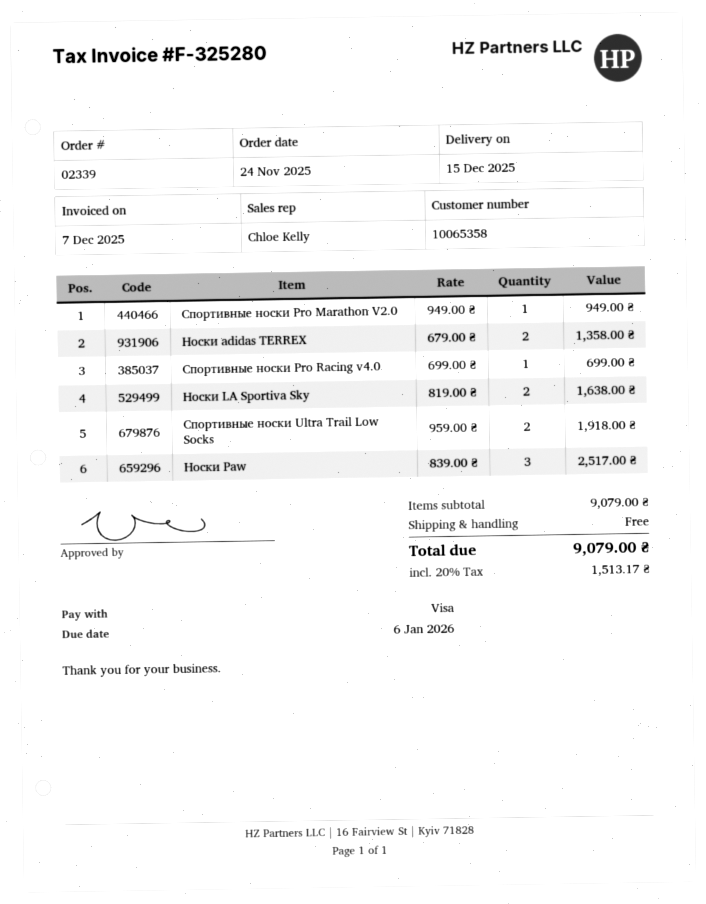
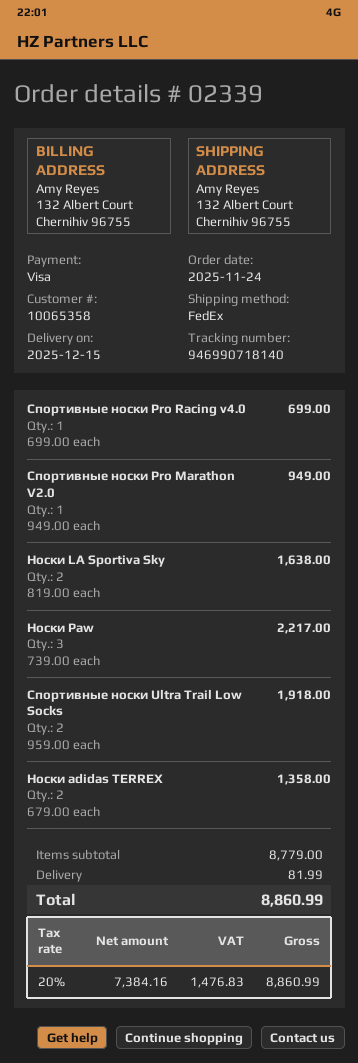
Носки Paw: 3 x 839.00 = 2517.00 -> 3 x 739.00 = 2217.00
subtotal: 9079.00 -> 8779.00
shipping: 0.00 -> 81.99
tax: 20% = 1513.17 -> 20% = 1476.83
total: 9079.00 -> 8860.99

